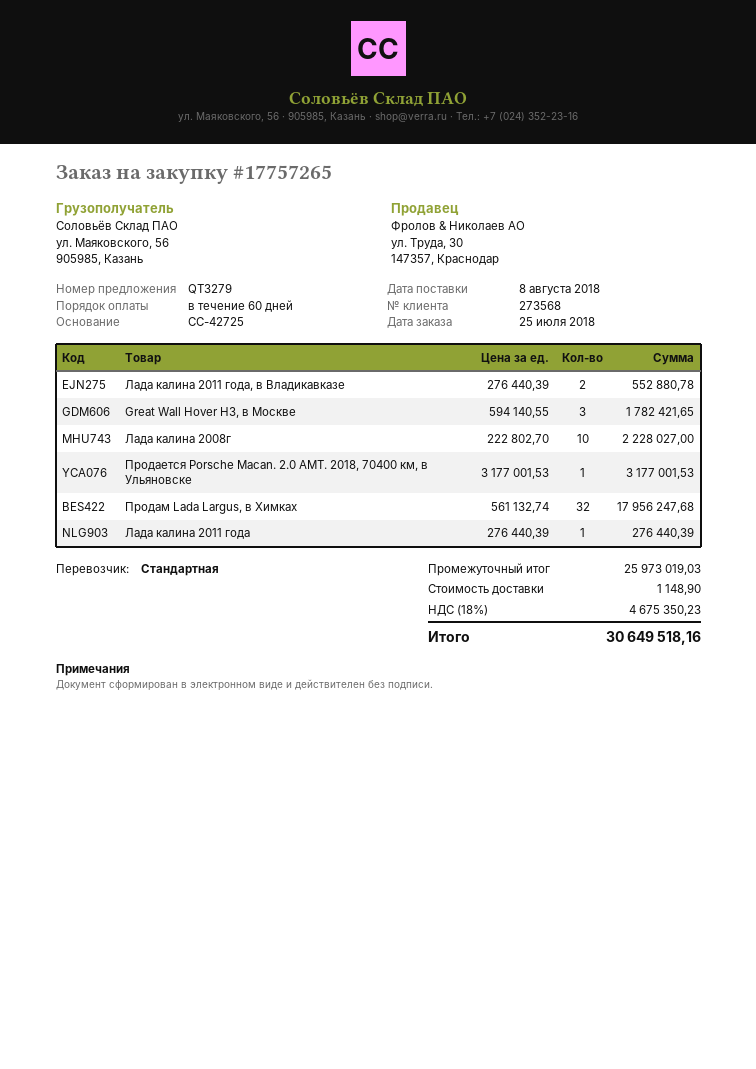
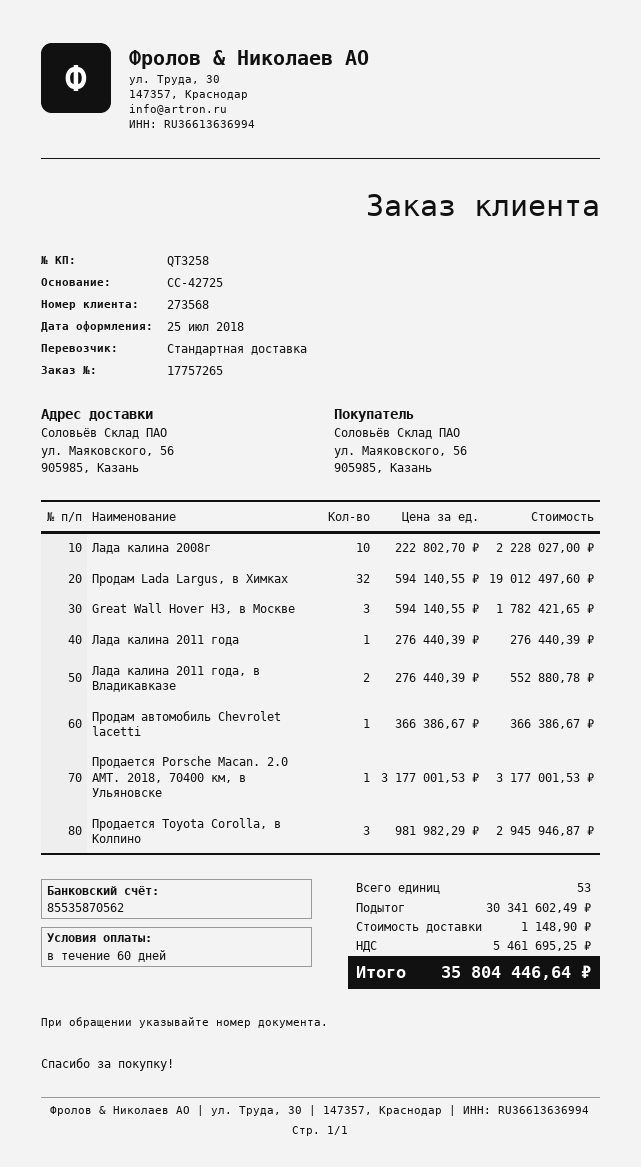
quote number: QT3279 -> QT3258
Продам Lada Largus, в Химках: 32 x 561132.74 = 17956247.68 -> 32 x 594140.55 = 19012497.60
Продам автомобиль Chevrolet lacetti: none -> 1 x 366386.67 = 366386.67
Продается Toyota Corolla, в Колпино: none -> 3 x 981982.29 = 2945946.87
subtotal: 25973019.03 -> 30341602.49
tax: 4675350.23 -> 5461695.25
total: 30649518.16 -> 35804446.64

